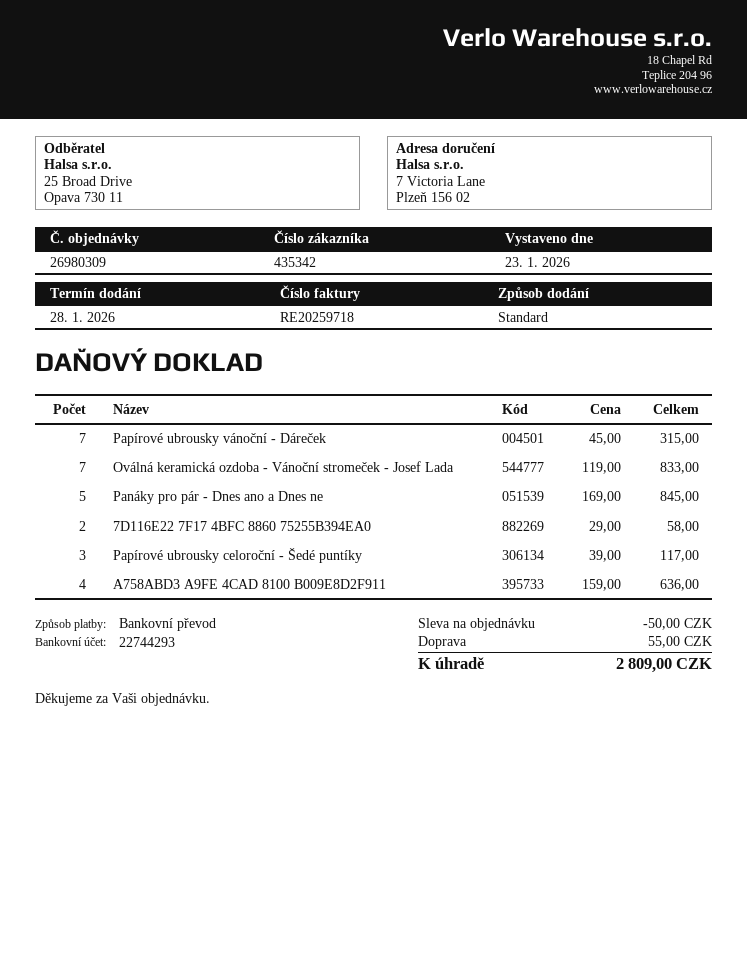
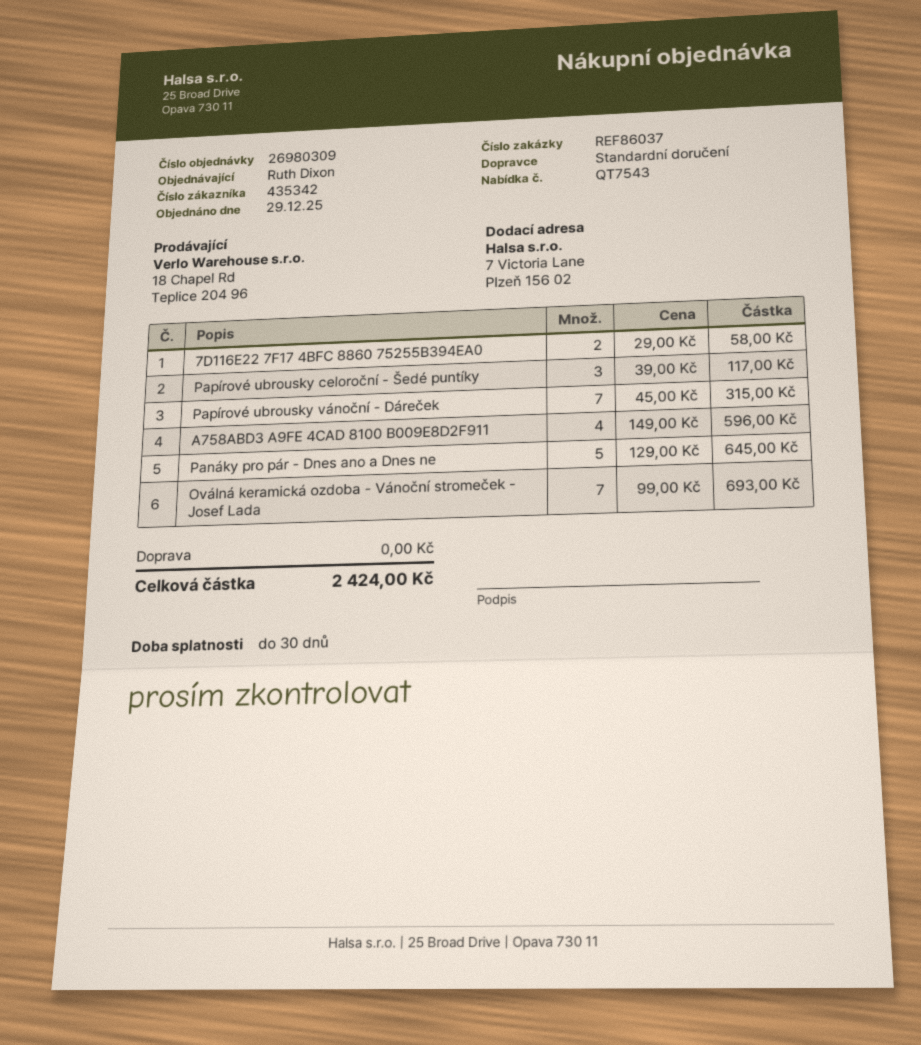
Oválná keramická ozdoba - Vánoční stromeček - Josef Lada: 7 x 119.00 = 833.00 -> 7 x 99.00 = 693.00
Panáky pro pár - Dnes ano a Dnes ne: 5 x 169.00 = 845.00 -> 5 x 129.00 = 645.00
A758ABD3 A9FE 4CAD 8100 B009E8D2F911: 4 x 159.00 = 636.00 -> 4 x 149.00 = 596.00
discount: 50.00 -> none
shipping: 55.00 -> 0.00
total: 2809.00 -> 2424.00

